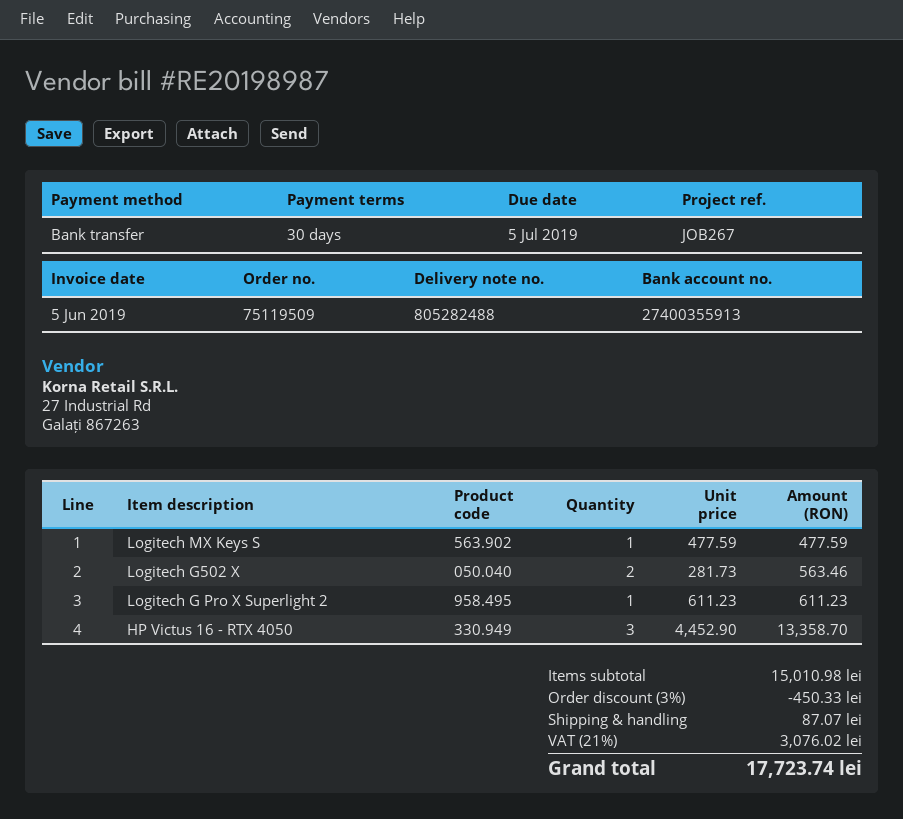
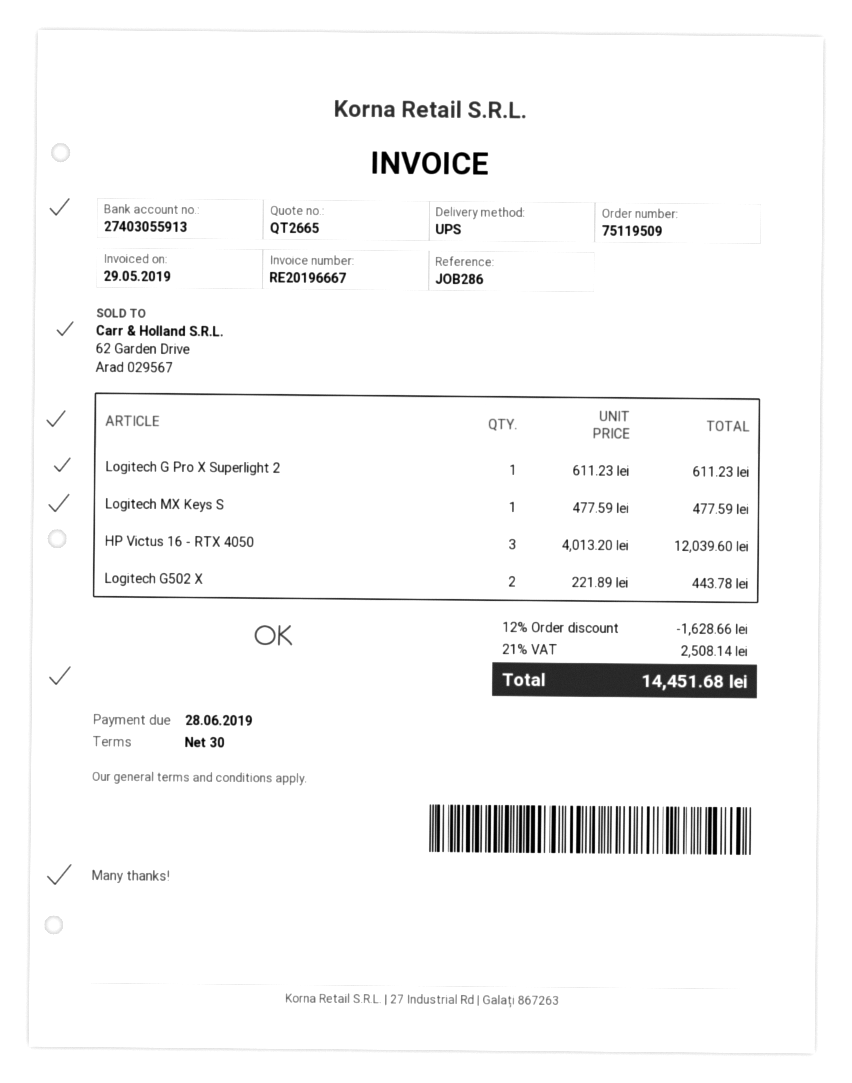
invoice number: RE20198987 -> RE20196667
invoice date: 2019-06-05 -> 2019-05-29
due date: 2019-07-05 -> 2019-06-28
reference: JOB267 -> JOB286
bank account: 27400355913 -> 27403055913
Logitech G502 X: 2 x 281.73 = 563.46 -> 2 x 221.89 = 443.78
HP Victus 16 - RTX 4050: 3 x 4452.90 = 13358.70 -> 3 x 4013.20 = 12039.60
discount: 3% = 450.33 -> 12% = 1628.66
shipping: 87.07 -> none
tax: 21% = 3076.02 -> 21% = 2508.14
total: 17723.74 -> 14451.68

